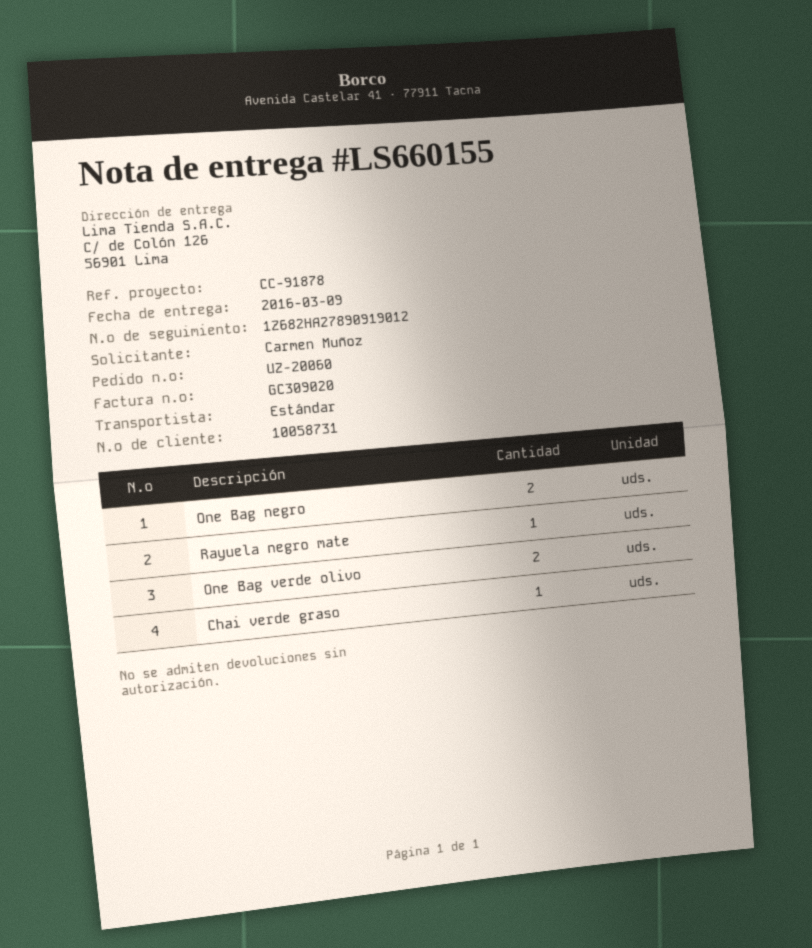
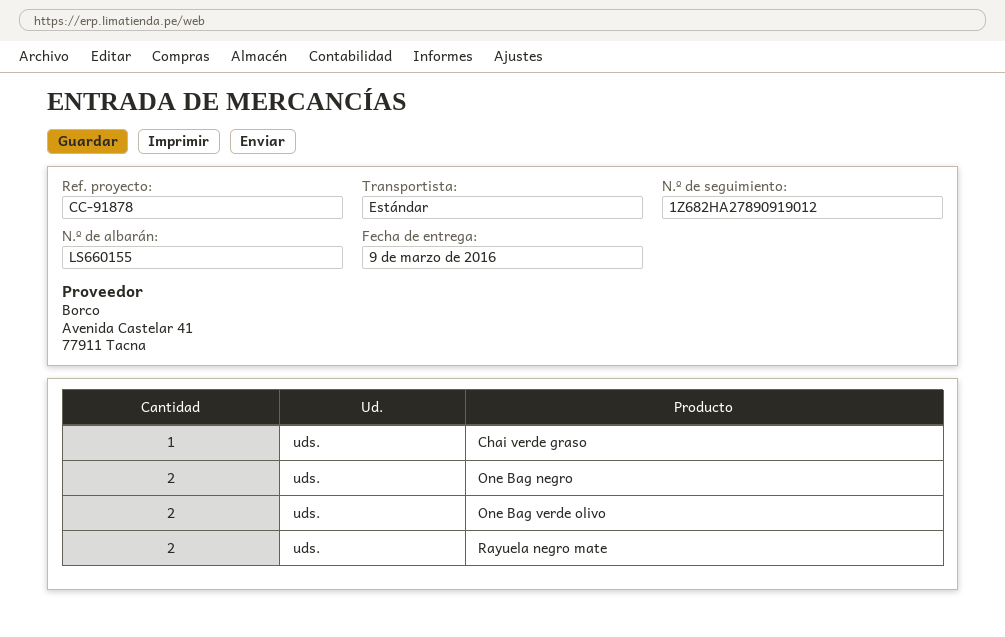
Rayuela negro mate: 1 -> 2

